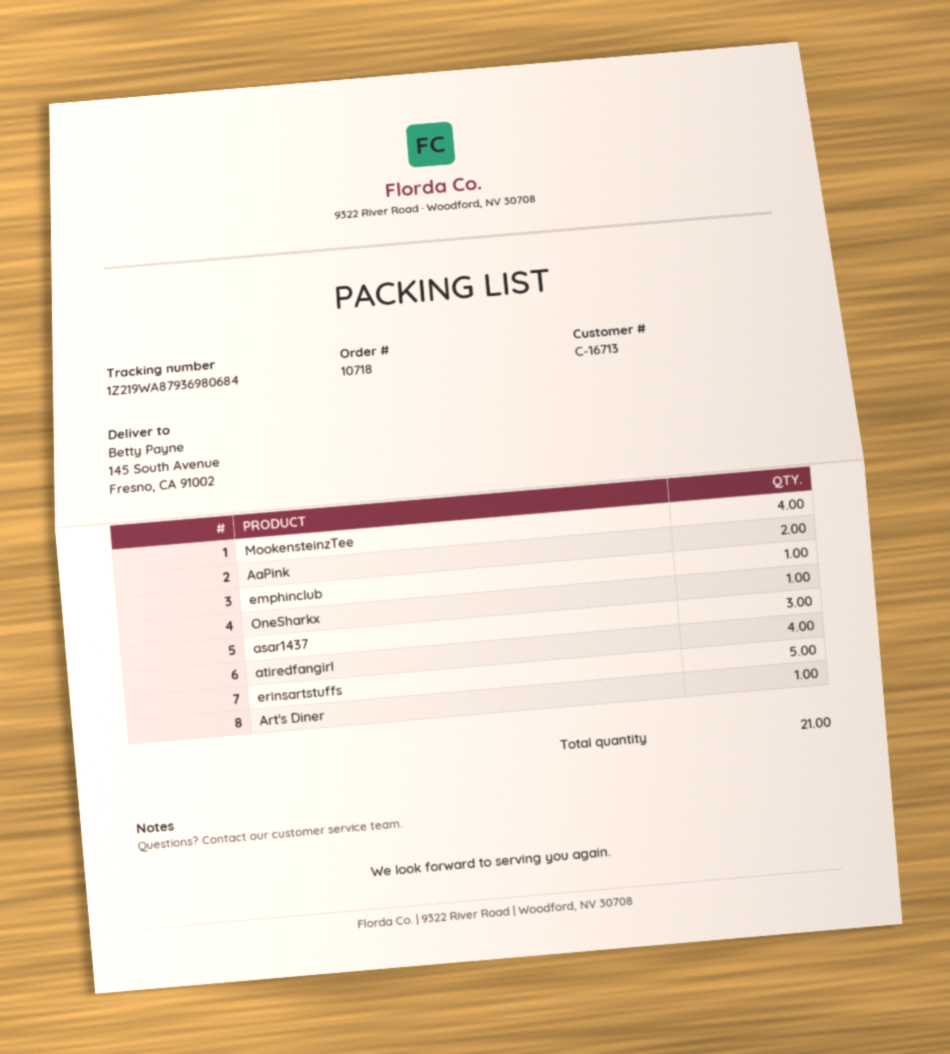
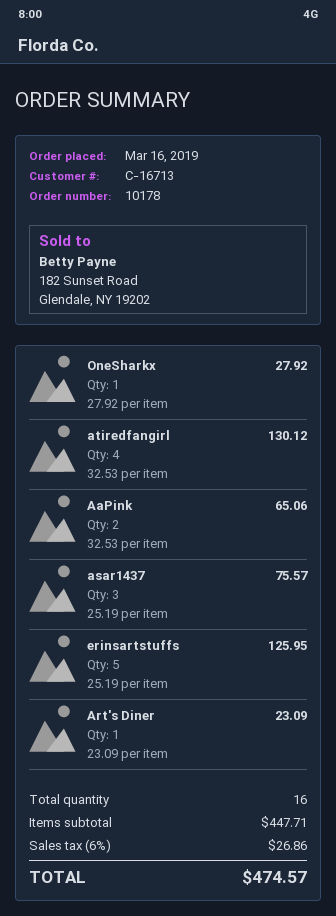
order number: 10718 -> 10178
MookensteinzTee: 4 -> none
emphinclub: 1 -> none
total quantity: 21 -> 16

